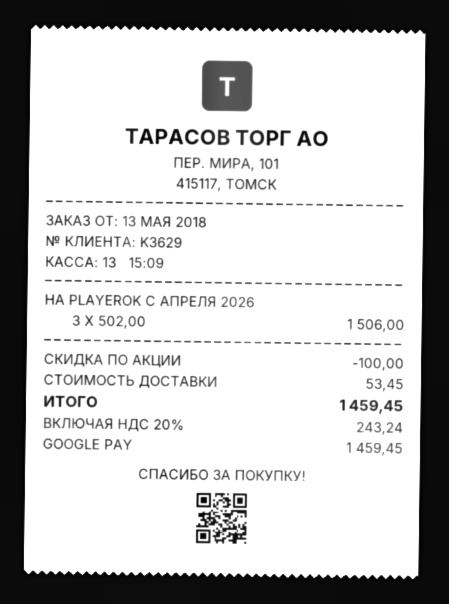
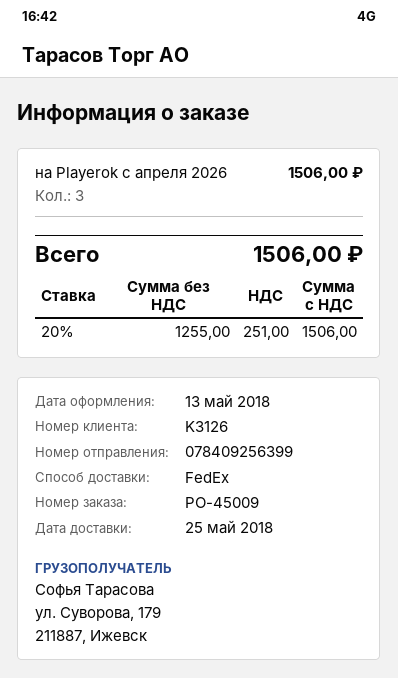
customer number: K3629 -> K3126
discount: 100.00 -> none
shipping: 53.45 -> none
tax: 20% = 243.24 -> 20% = 251.00
total: 1459.45 -> 1506.00

